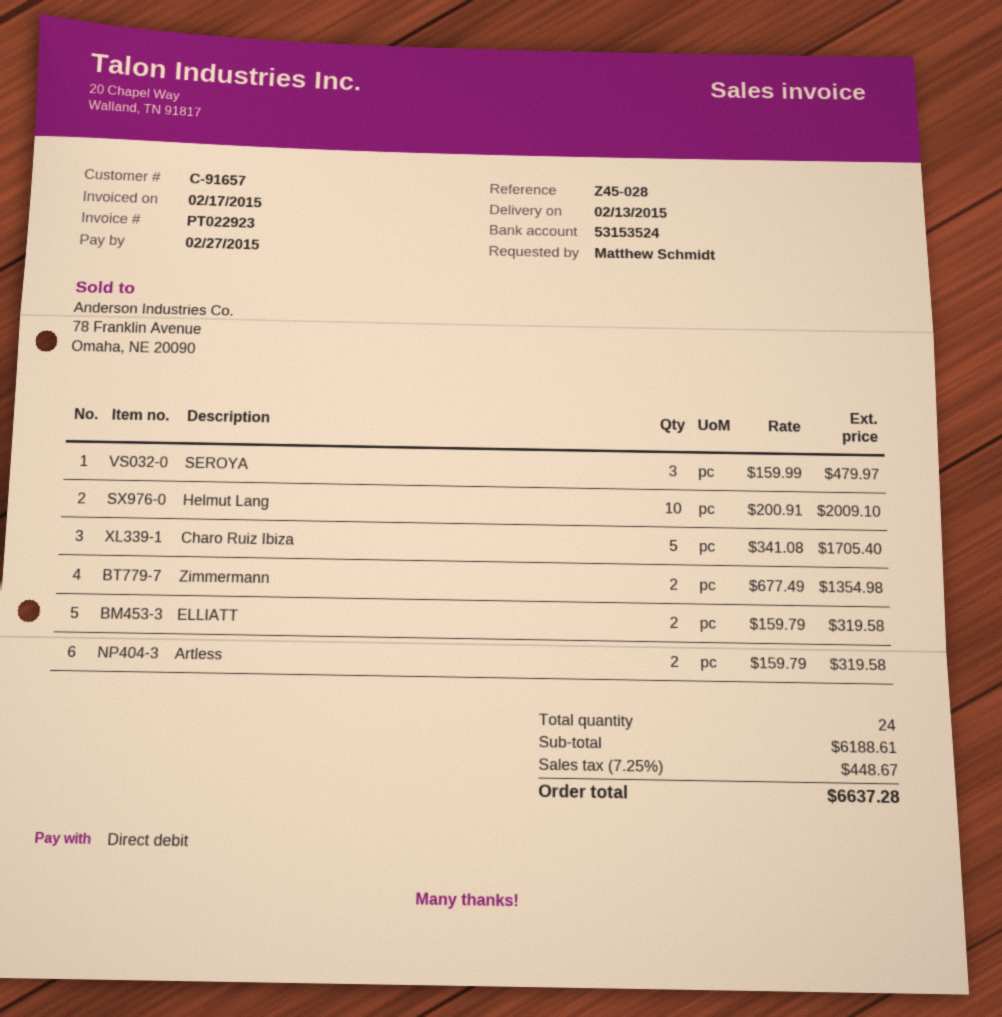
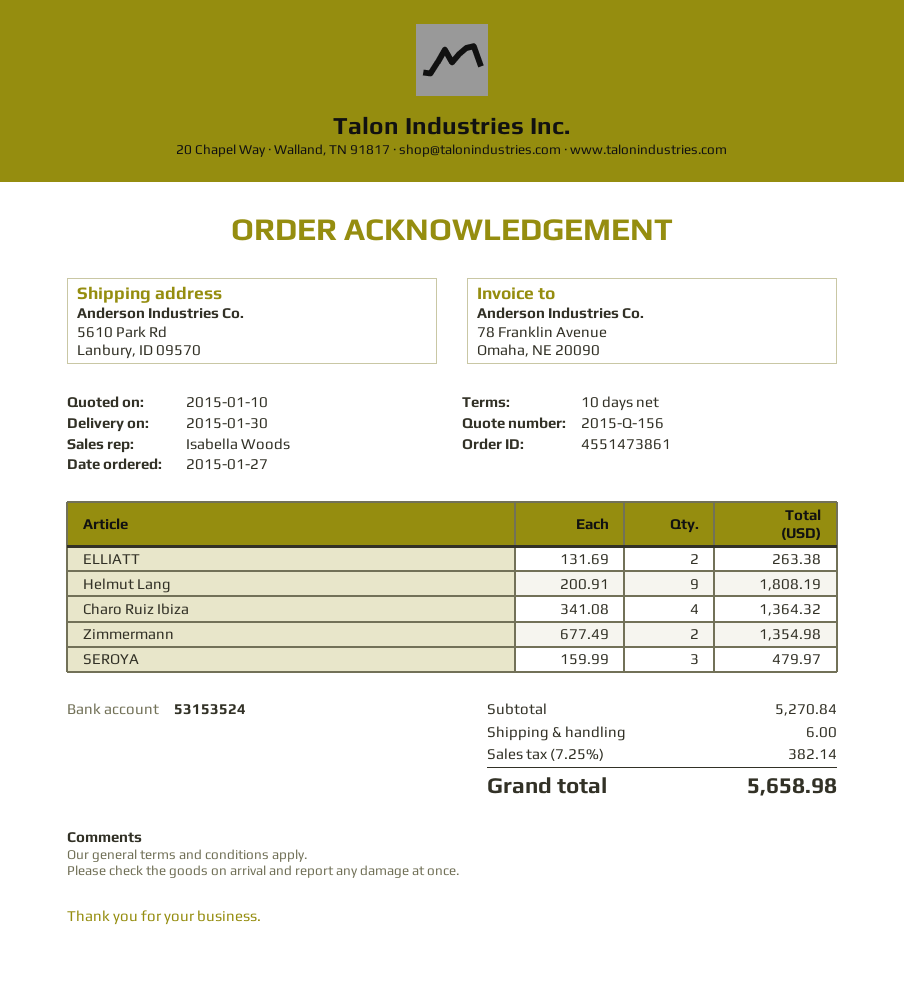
delivery date: 2015-02-13 -> 2015-01-30
Helmut Lang: 10 x 200.91 = 2009.10 -> 9 x 200.91 = 1808.19
Charo Ruiz Ibiza: 5 x 341.08 = 1705.40 -> 4 x 341.08 = 1364.32
ELLIATT: 2 x 159.79 = 319.58 -> 2 x 131.69 = 263.38
Artless: 2 x 159.79 = 319.58 -> none
subtotal: 6188.61 -> 5270.84
shipping: none -> 6.00
tax: 7.25% = 448.67 -> 7.25% = 382.14
total: 6637.28 -> 5658.98

